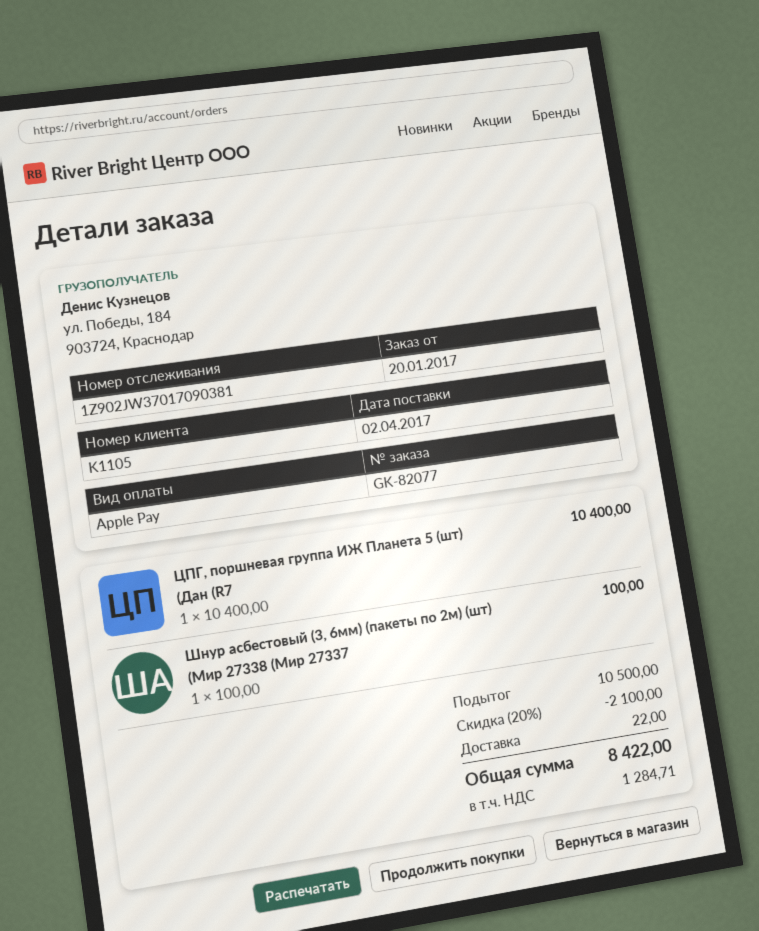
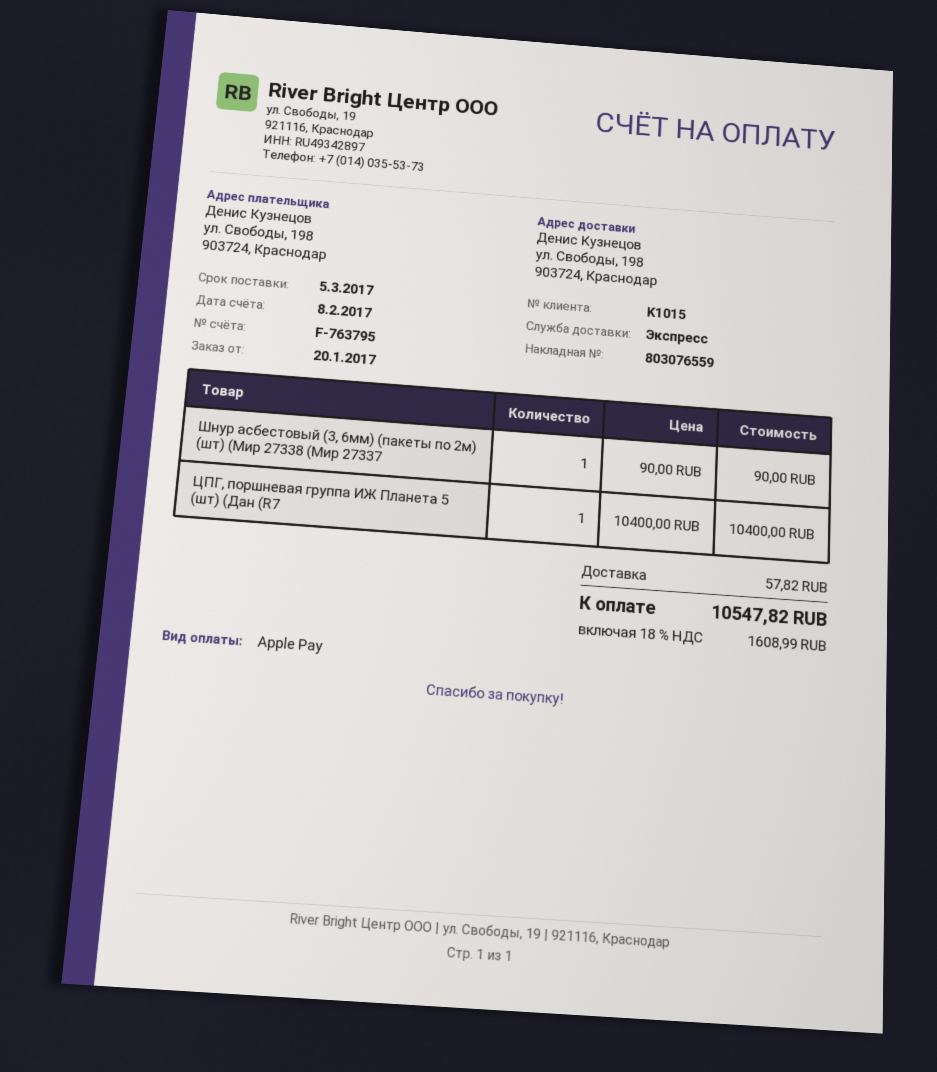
delivery date: 2017-04-02 -> 2017-03-05
customer number: K1105 -> K1015
ship to: ул. Победы, 184, 903724, Краснодар -> ул. Свободы, 198, 903724, Краснодар
Шнур асбестовый (3, 6мм) (пакеты по 2м) (шт) (Мир 27338 (Мир 27337: 1 x 100.00 = 100.00 -> 1 x 90.00 = 90.00
discount: 20% = 2100.00 -> none
shipping: 22.00 -> 57.82
tax: 1284.71 -> 1608.99
total: 8422.00 -> 10547.82

